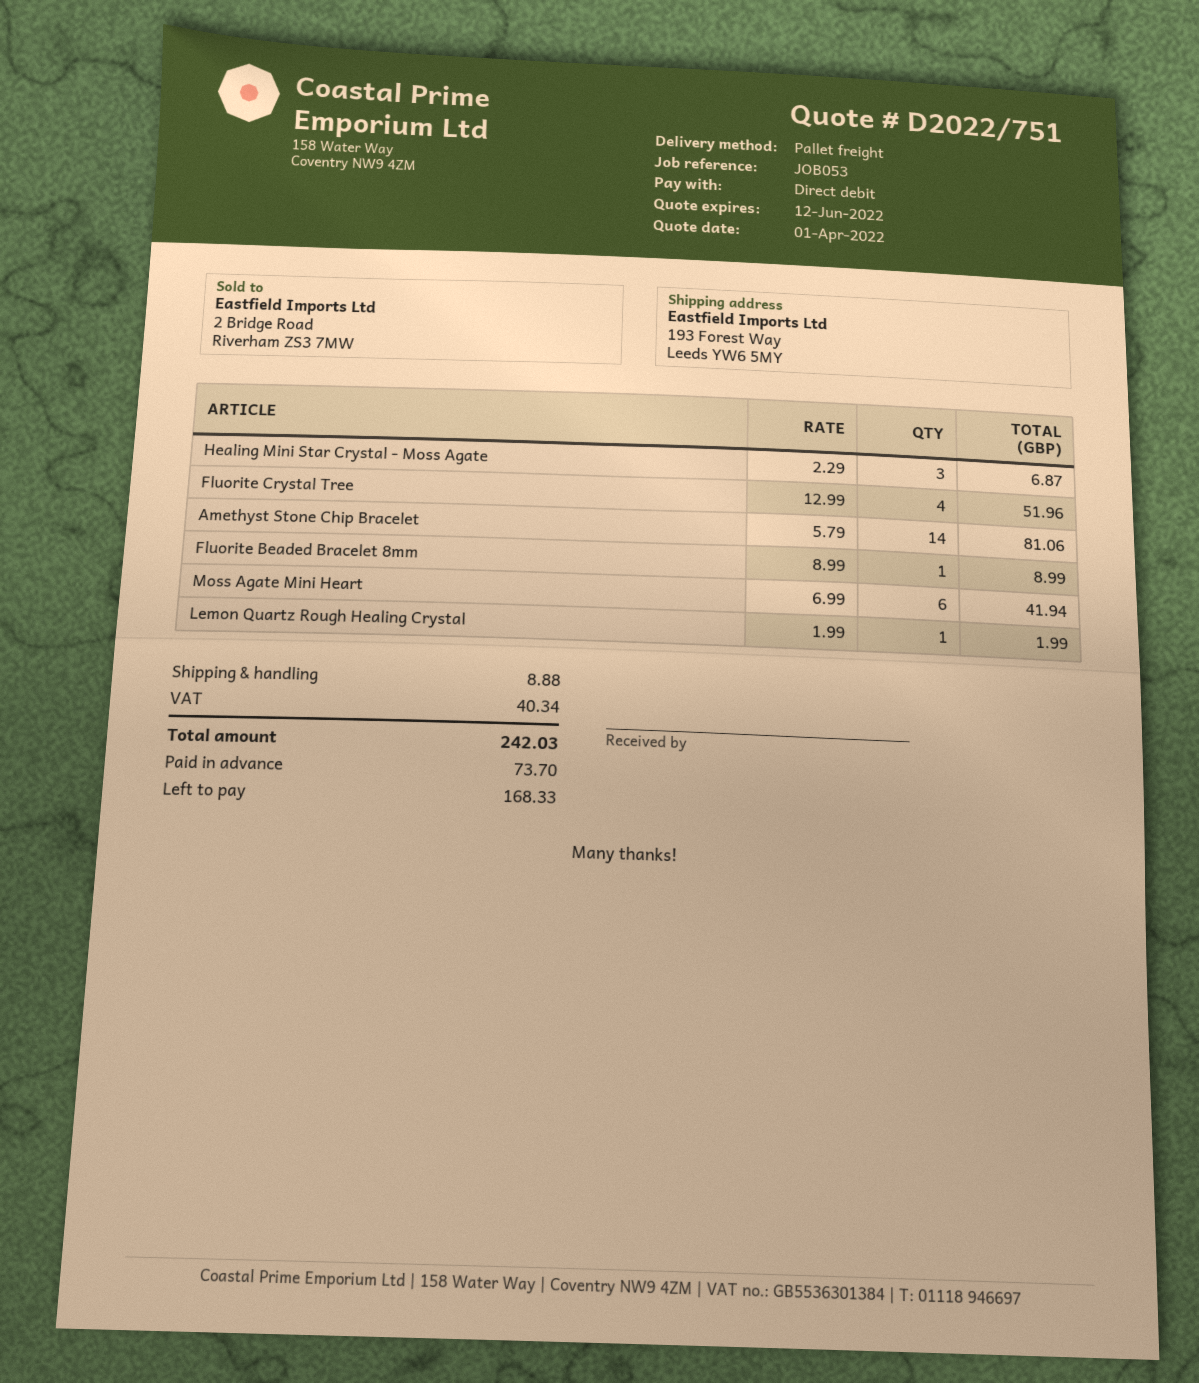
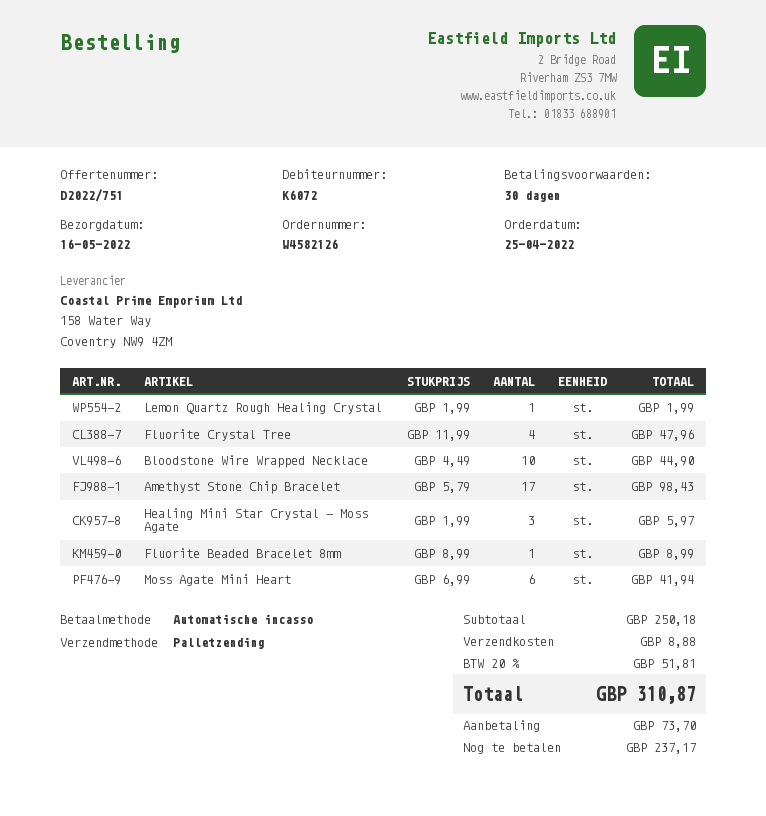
Healing Mini Star Crystal - Moss Agate: 3 x 2.29 = 6.87 -> 3 x 1.99 = 5.97
Fluorite Crystal Tree: 4 x 12.99 = 51.96 -> 4 x 11.99 = 47.96
Amethyst Stone Chip Bracelet: 14 x 5.79 = 81.06 -> 17 x 5.79 = 98.43
Bloodstone Wire Wrapped Necklace: none -> 10 x 4.49 = 44.90
tax: 40.34 -> 51.81
total: 242.03 -> 310.87
balance: 168.33 -> 237.17

